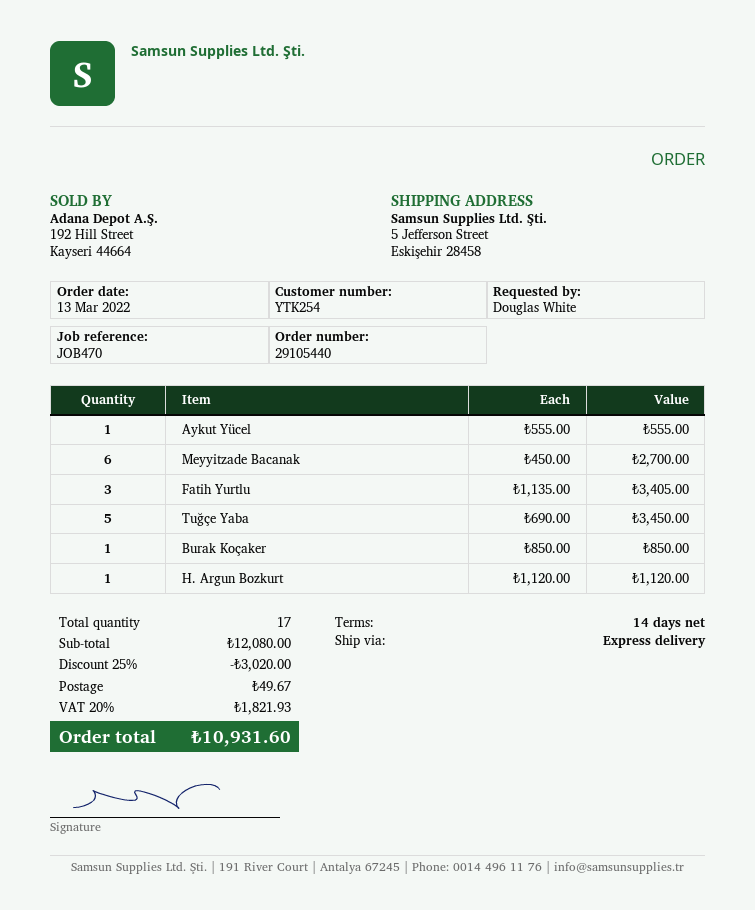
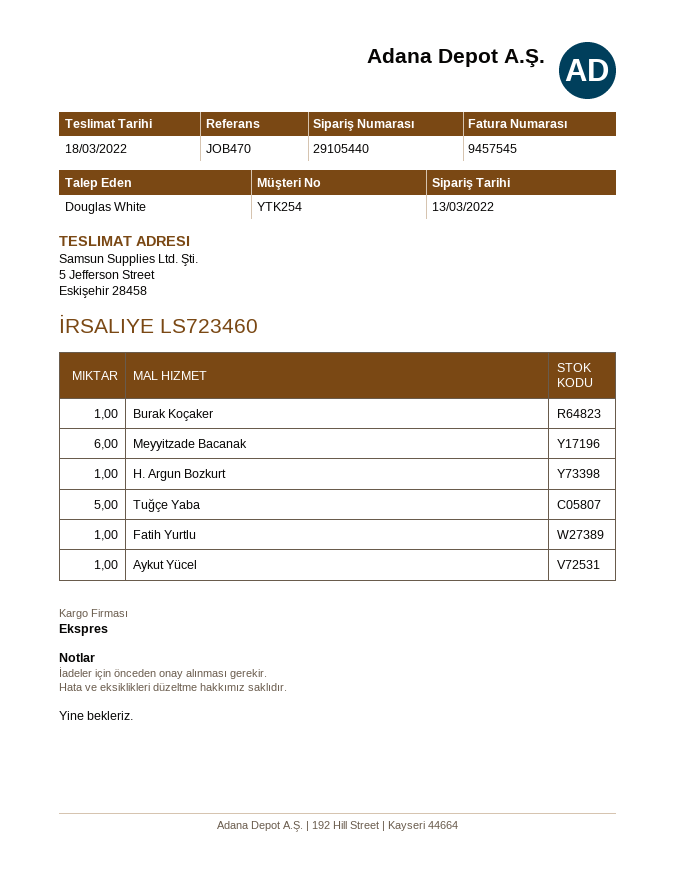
Fatih Yurtlu: 3 -> 1

